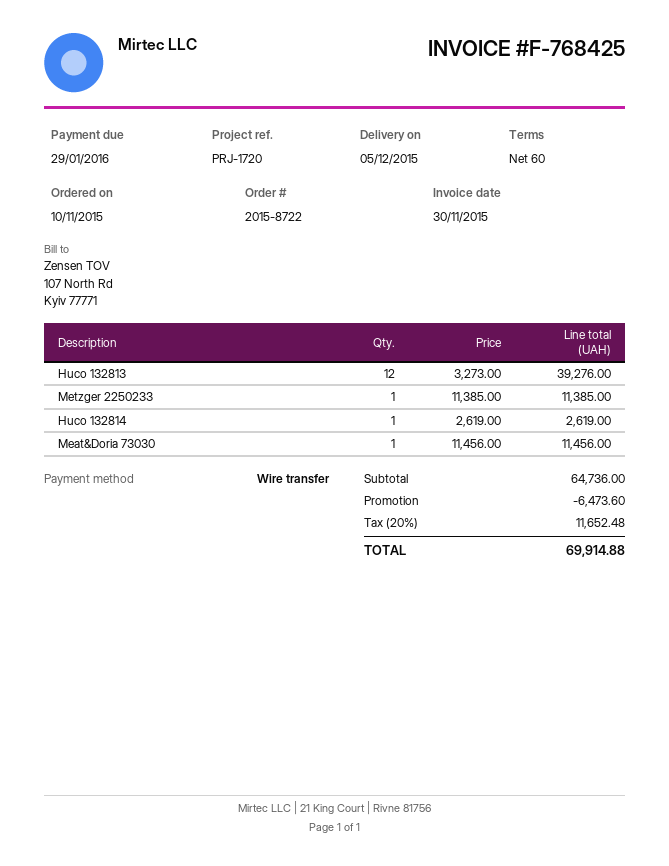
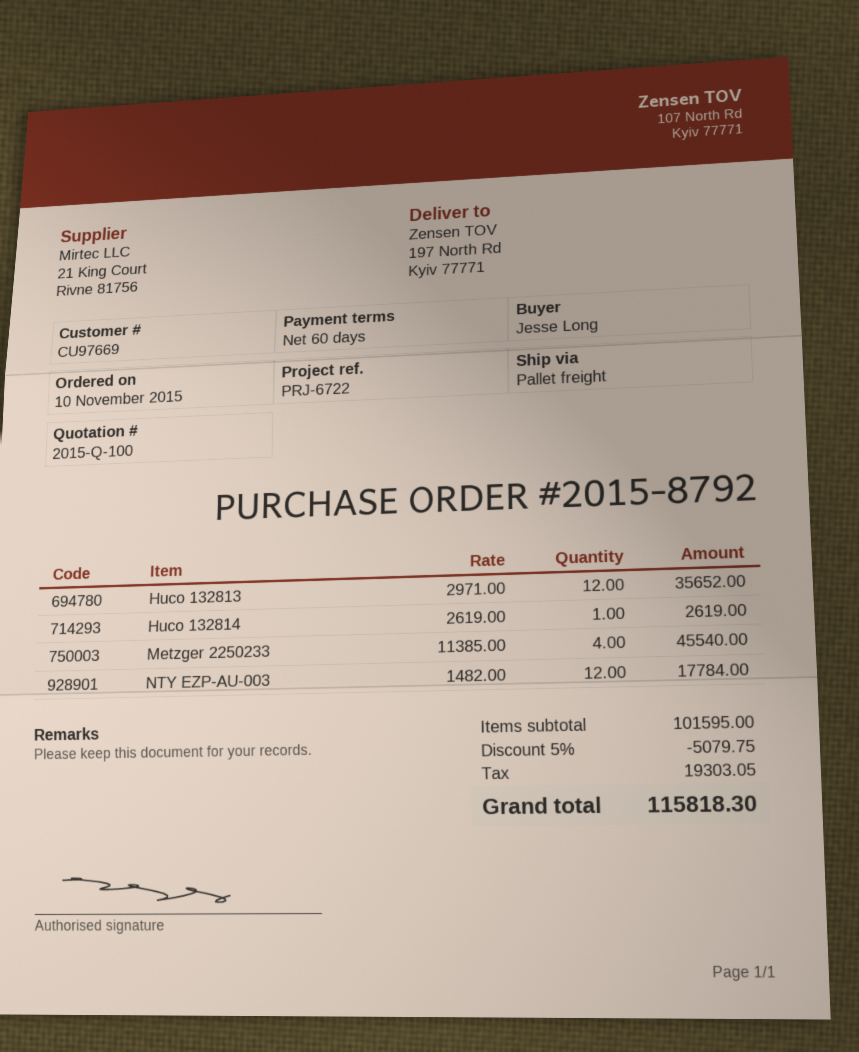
order number: 2015-8722 -> 2015-8792
reference: PRJ-1720 -> PRJ-6722
Huco 132813: 12 x 3273.00 = 39276.00 -> 12 x 2971.00 = 35652.00
Metzger 2250233: 1 x 11385.00 = 11385.00 -> 4 x 11385.00 = 45540.00
Meat&Doria 73030: 1 x 11456.00 = 11456.00 -> none
NTY EZP-AU-003: none -> 12 x 1482.00 = 17784.00
subtotal: 64736.00 -> 101595.00
discount: 6473.60 -> 5079.75
tax: 11652.48 -> 19303.05
total: 69914.88 -> 115818.30

